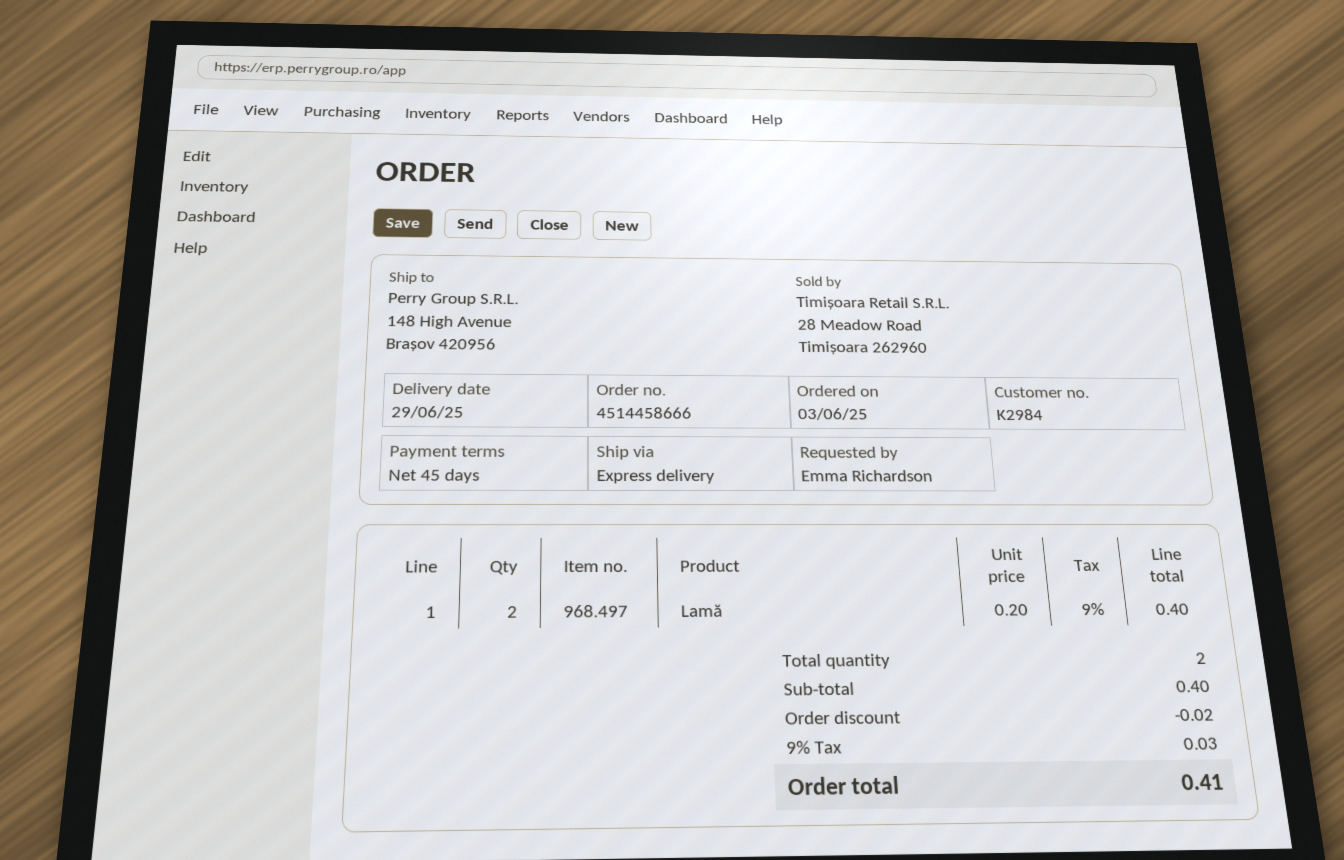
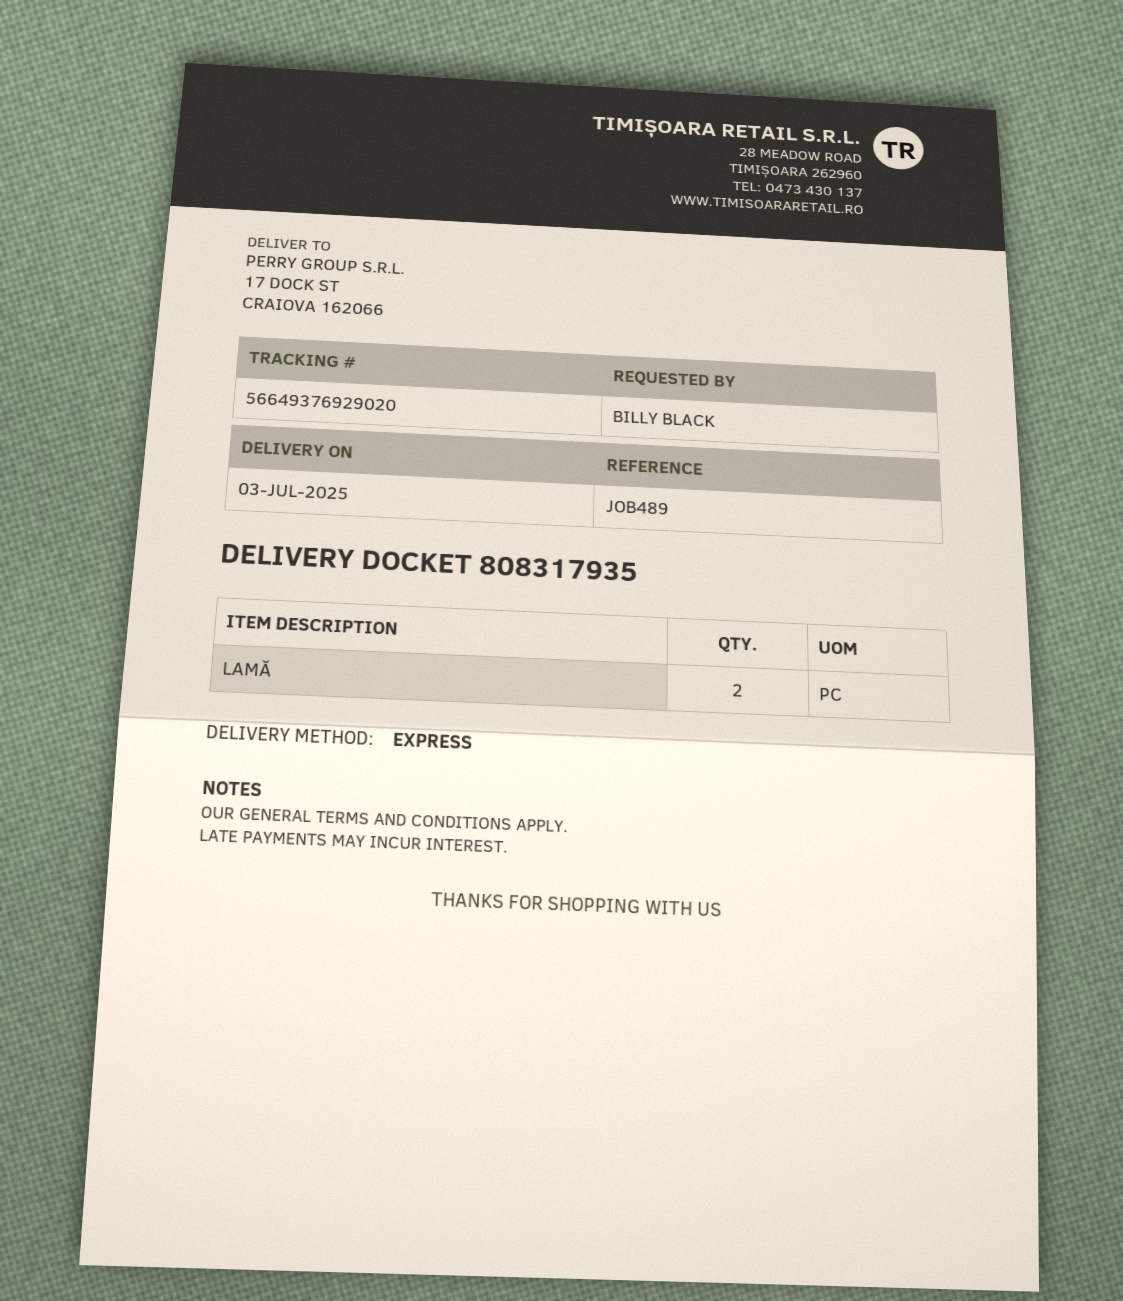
delivery date: 2025-06-29 -> 2025-07-03
ordered by: Emma Richardson -> BILLY BLACK
ship to: 148 High Avenue, Brașov 420956 -> 17 DOCK ST, CRAIOVA 162066

